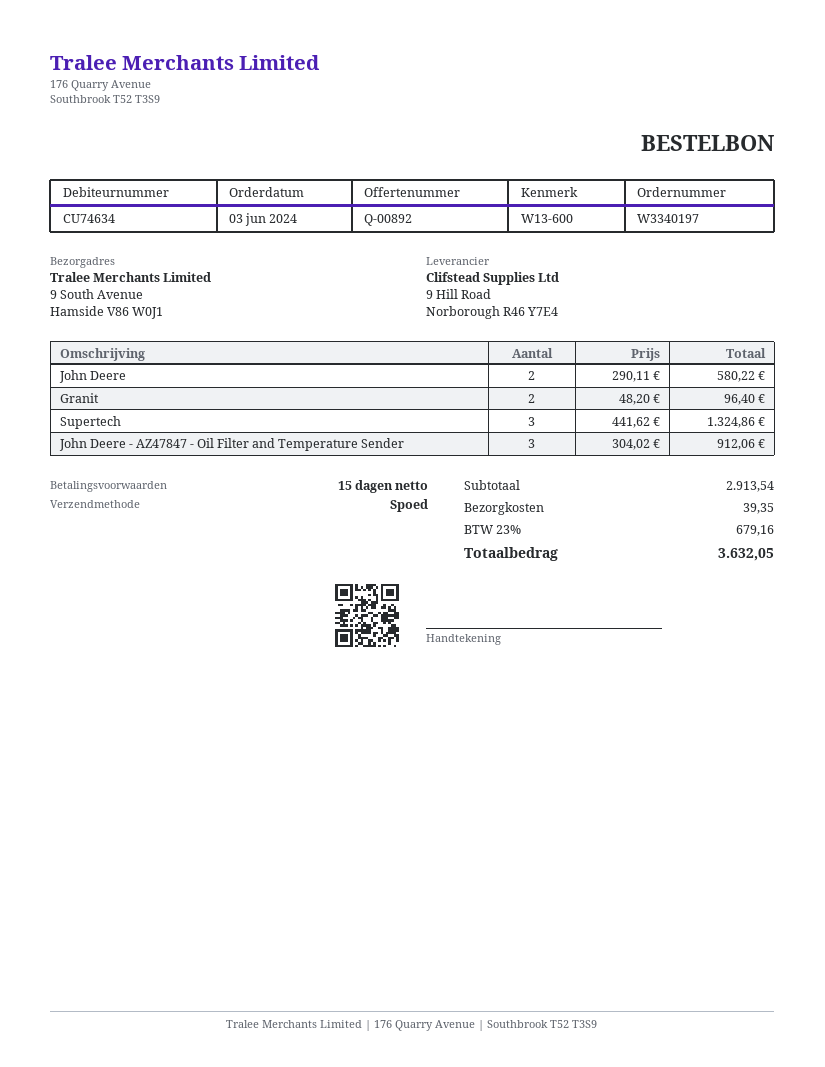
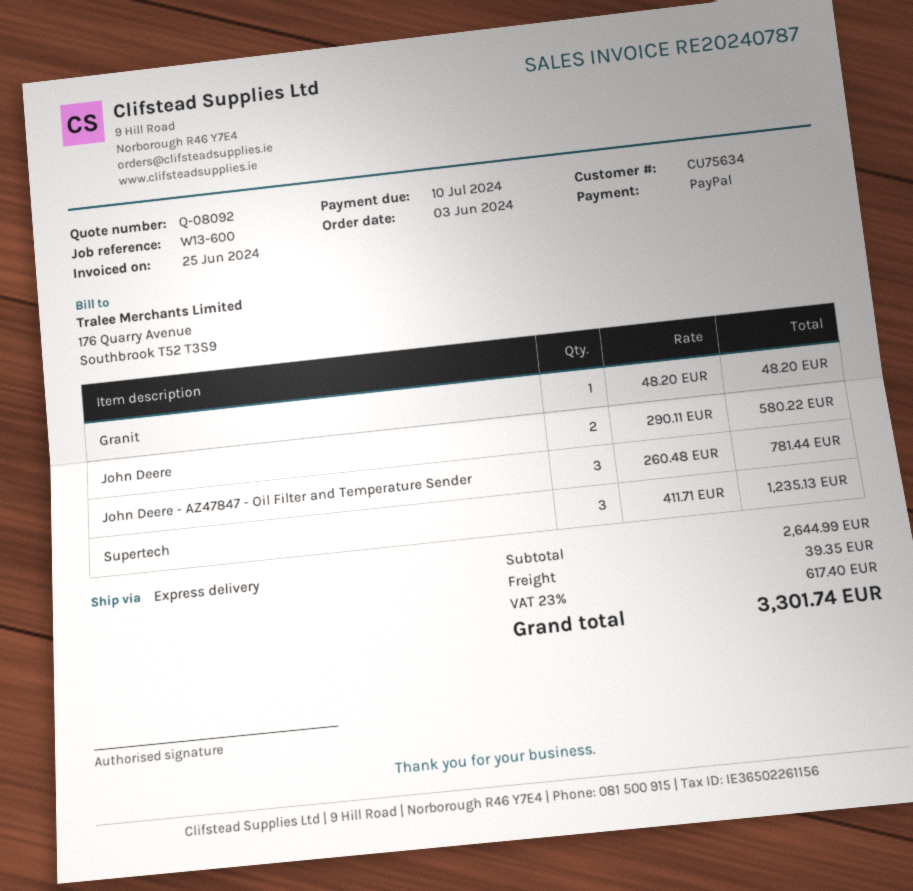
quote number: Q-00892 -> Q-08092
customer number: CU74634 -> CU75634
Granit: 2 x 48.20 = 96.40 -> 1 x 48.20 = 48.20
Supertech: 3 x 441.62 = 1324.86 -> 3 x 411.71 = 1235.13
John Deere - AZ47847 - Oil Filter and Temperature Sender: 3 x 304.02 = 912.06 -> 3 x 260.48 = 781.44
subtotal: 2913.54 -> 2644.99
tax: 23% = 679.16 -> 23% = 617.40
total: 3632.05 -> 3301.74

